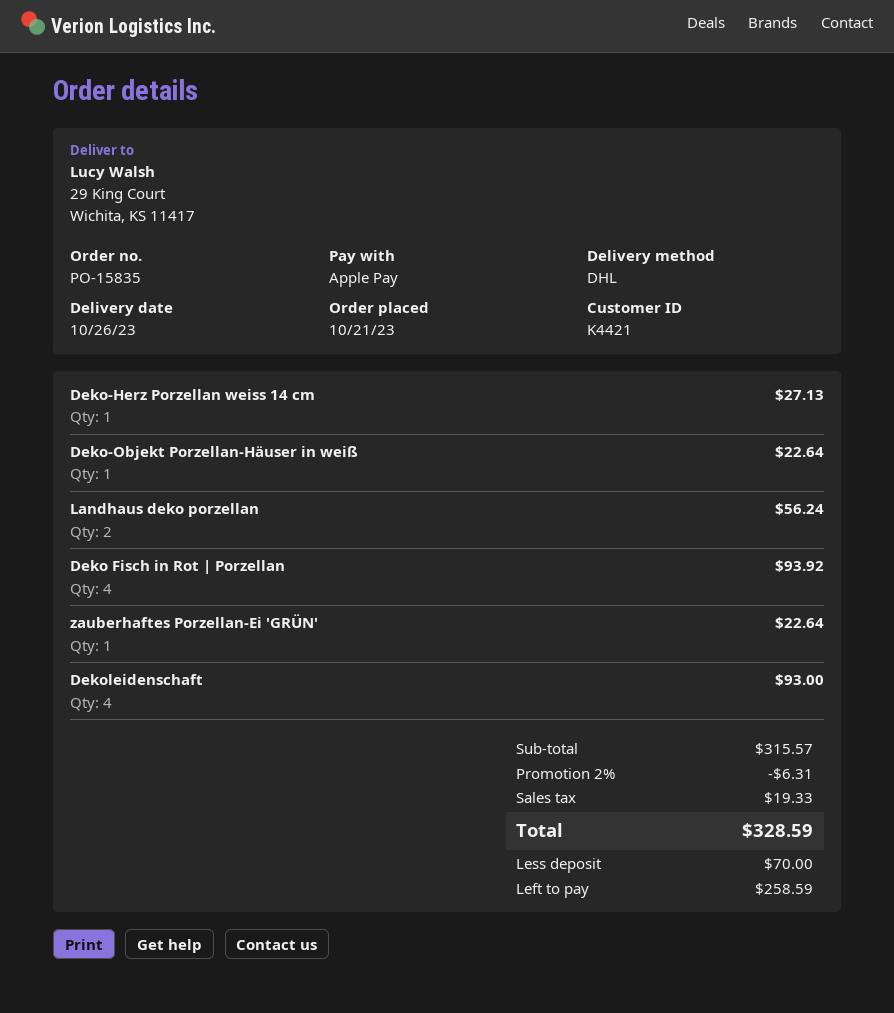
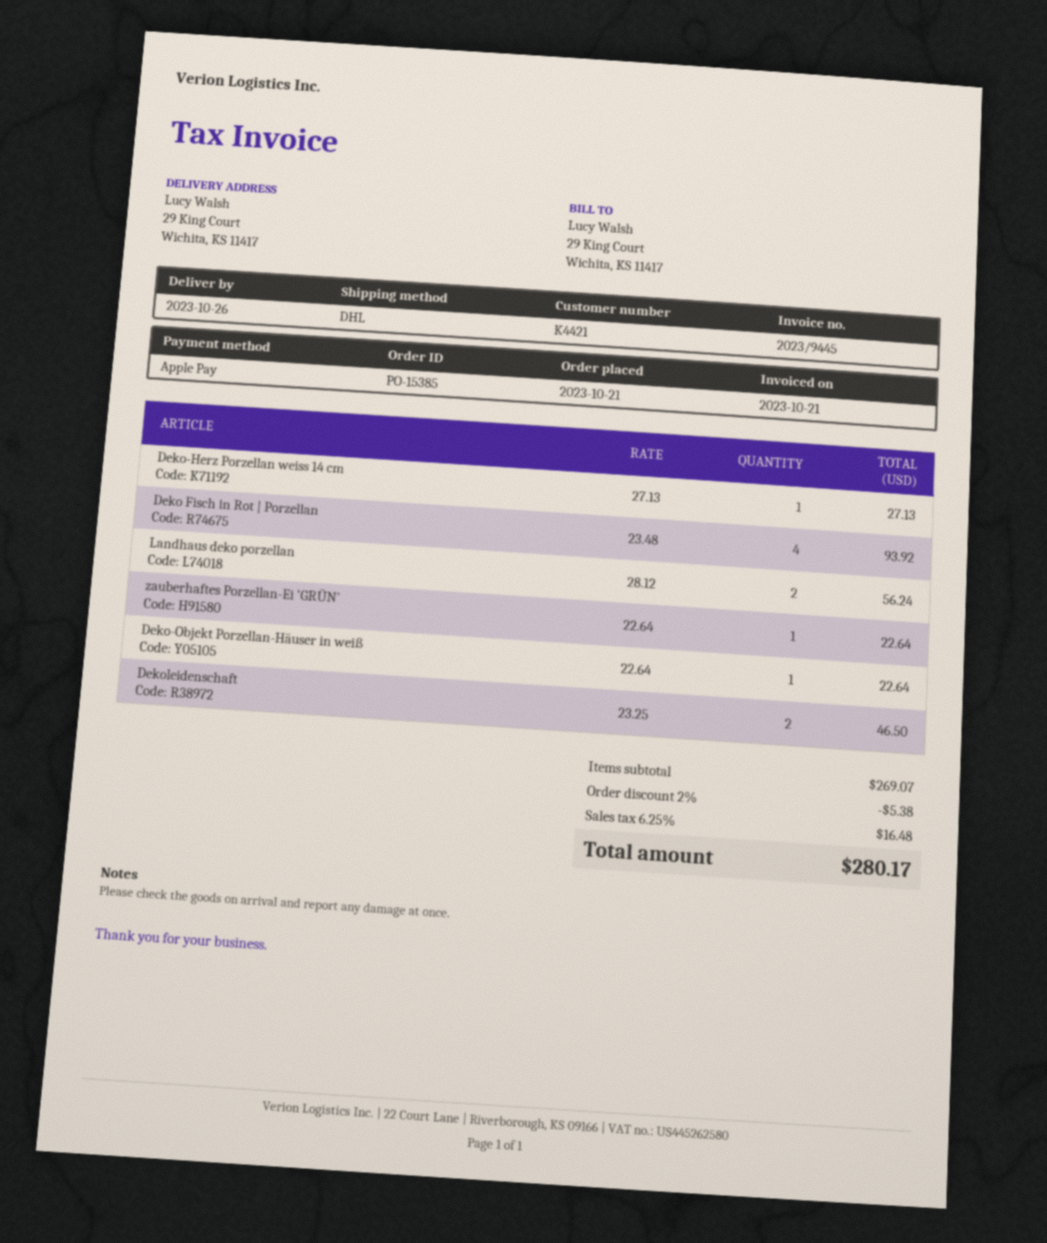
order number: PO-15835 -> PO-15385
Dekoleidenschaft: 4 for 93.00 -> 2 for 46.50
subtotal: 315.57 -> 269.07
discount: 2% = 6.31 -> 2% = 5.38
tax: 19.33 -> 16.48
total: 328.59 -> 280.17

